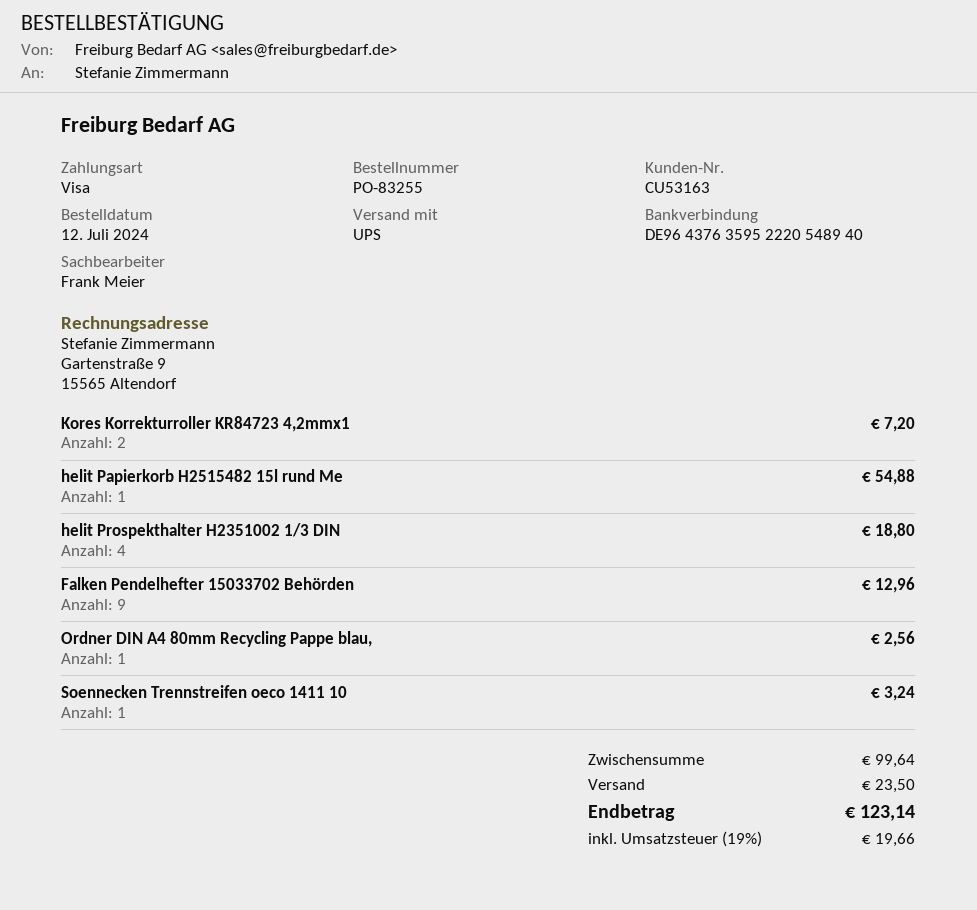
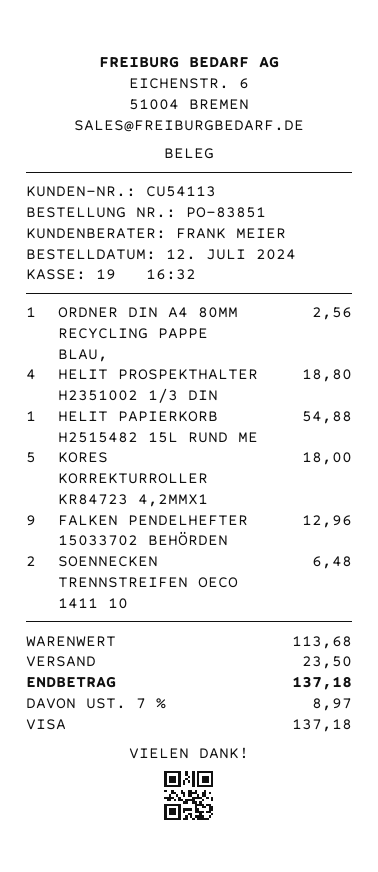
order number: PO-83255 -> PO-83851
customer number: CU53163 -> CU54113
Kores Korrekturroller KR84723 4,2mmx1: 2 for 7.20 -> 5 for 18.00
Soennecken Trennstreifen oeco 1411 10: 1 for 3.24 -> 2 for 6.48
subtotal: 99.64 -> 113.68
tax: 19% = 19.66 -> 7% = 8.97
total: 123.14 -> 137.18

